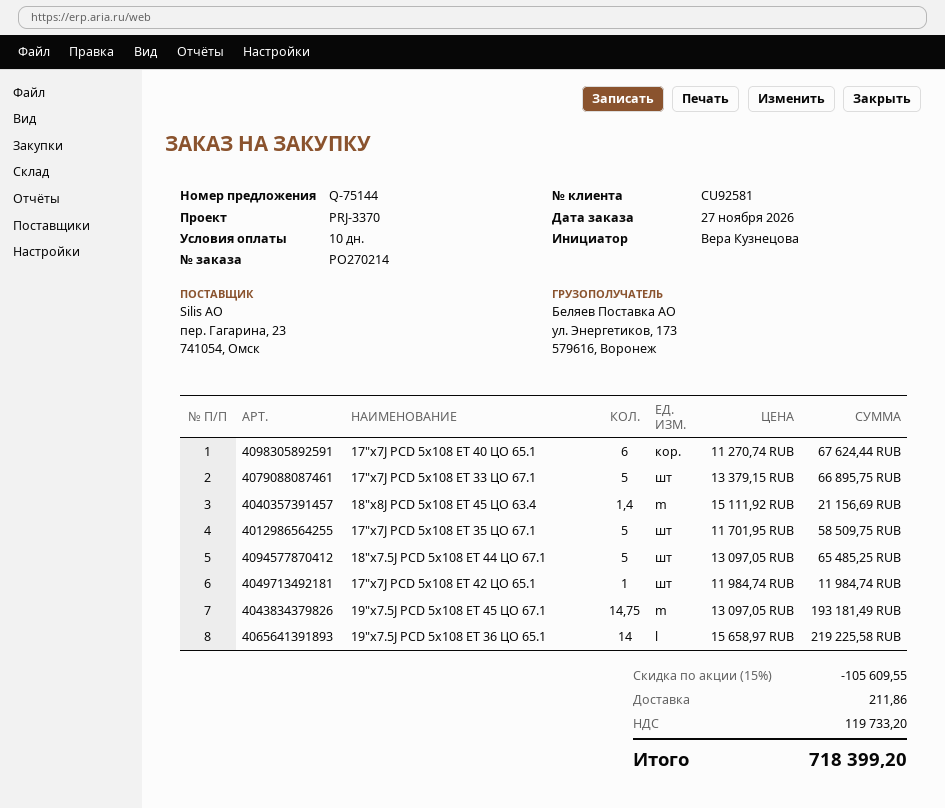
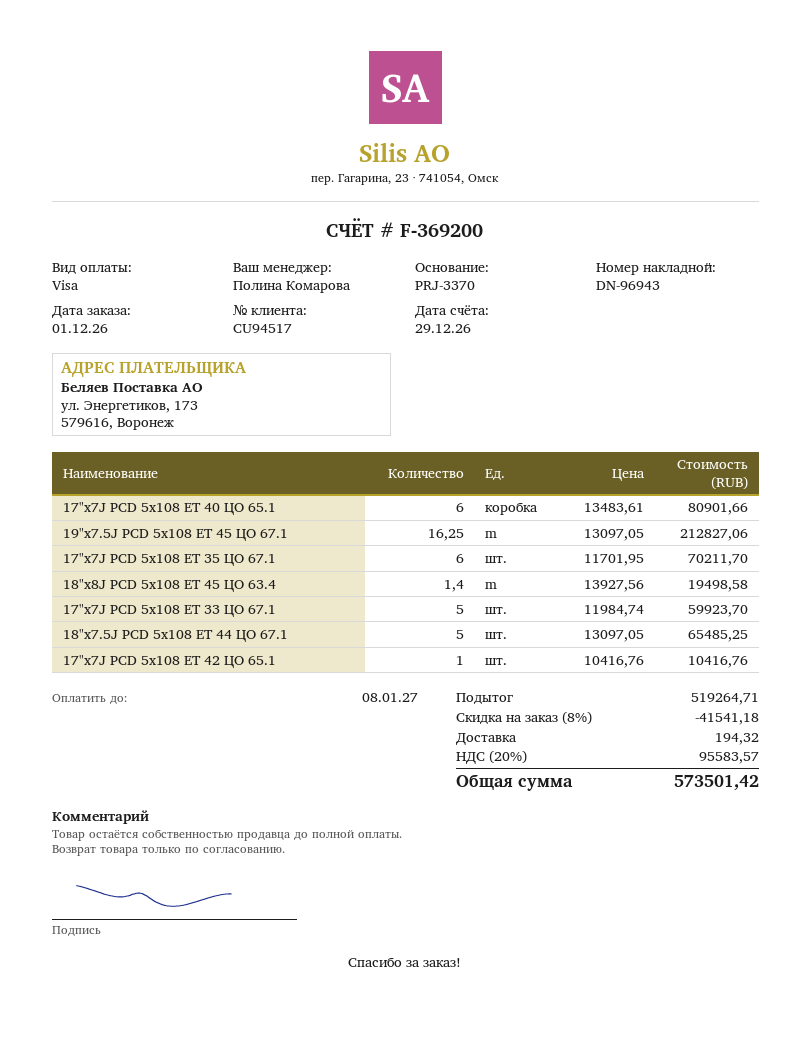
order date: 2026-11-27 -> 2026-12-01
customer number: CU92581 -> CU94517
17"x7J PCD 5x108 ЕТ 40 ЦО 65.1: 6 x 11270.74 = 67624.44 -> 6 x 13483.61 = 80901.66
17"x7J PCD 5x108 ЕТ 33 ЦО 67.1: 5 x 13379.15 = 66895.75 -> 5 x 11984.74 = 59923.70
18"x8J PCD 5x108 ЕТ 45 ЦО 63.4: 1.4 x 15111.92 = 21156.69 -> 1.4 x 13927.56 = 19498.58
17"x7J PCD 5x108 ЕТ 35 ЦО 67.1: 5 x 11701.95 = 58509.75 -> 6 x 11701.95 = 70211.70
17"x7J PCD 5x108 ЕТ 42 ЦО 65.1: 1 x 11984.74 = 11984.74 -> 1 x 10416.76 = 10416.76
19"x7.5J PCD 5x108 ЕТ 45 ЦО 67.1: 14.75 x 13097.05 = 193181.49 -> 16.25 x 13097.05 = 212827.06
19"x7.5J PCD 5x108 ЕТ 36 ЦО 65.1: 14 x 15658.97 = 219225.58 -> none
discount: 15% = 105609.55 -> 8% = 41541.18
shipping: 211.86 -> 194.32
tax: 119733.20 -> 95583.57
total: 718399.20 -> 573501.42

